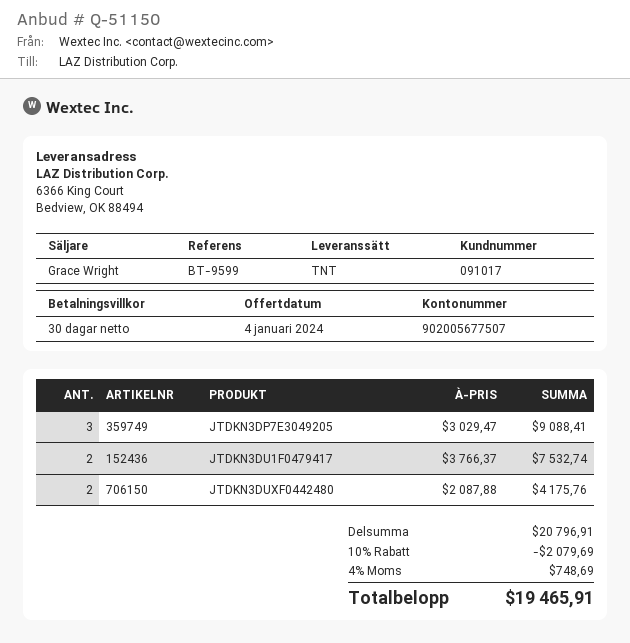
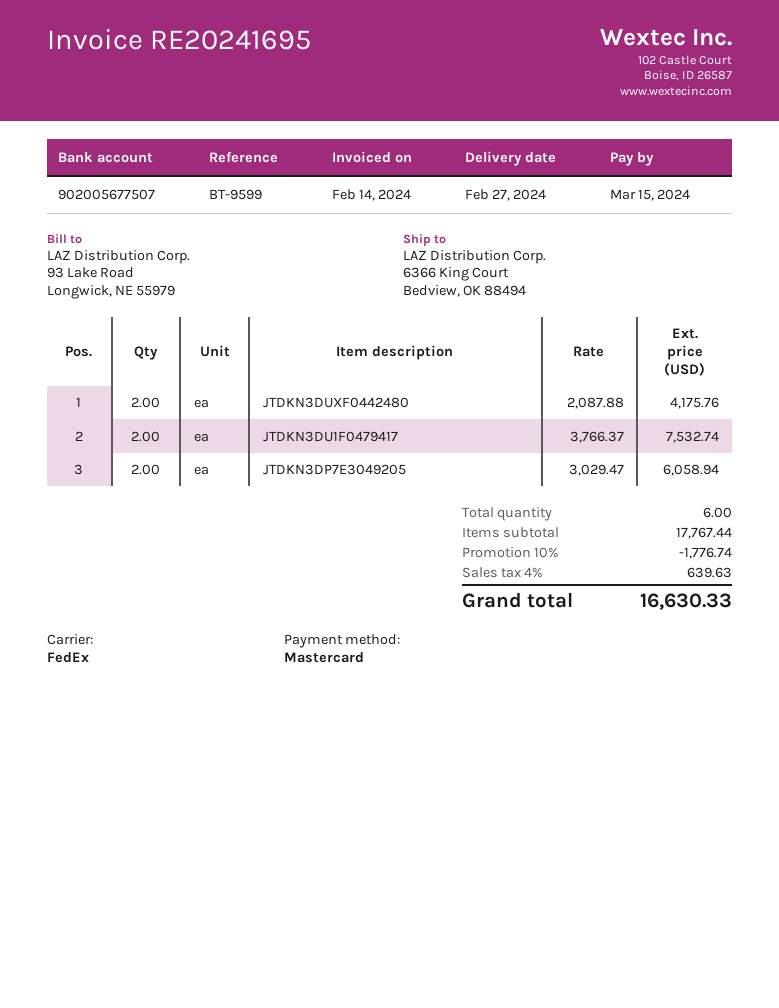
shipping method: TNT -> FedEx
JTDKN3DP7E3049205: 3 x 3029.47 = 9088.41 -> 2 x 3029.47 = 6058.94
subtotal: 20796.91 -> 17767.44
discount: 10% = 2079.69 -> 10% = 1776.74
tax: 4% = 748.69 -> 4% = 639.63
total: 19465.91 -> 16630.33

